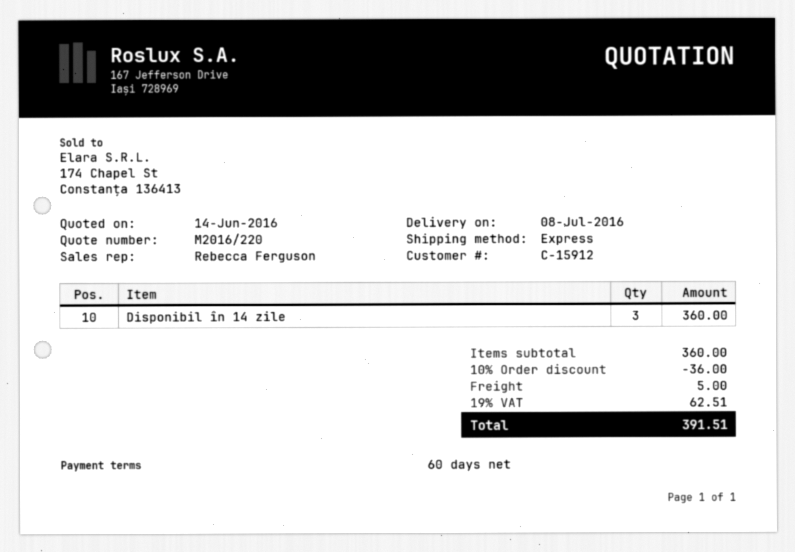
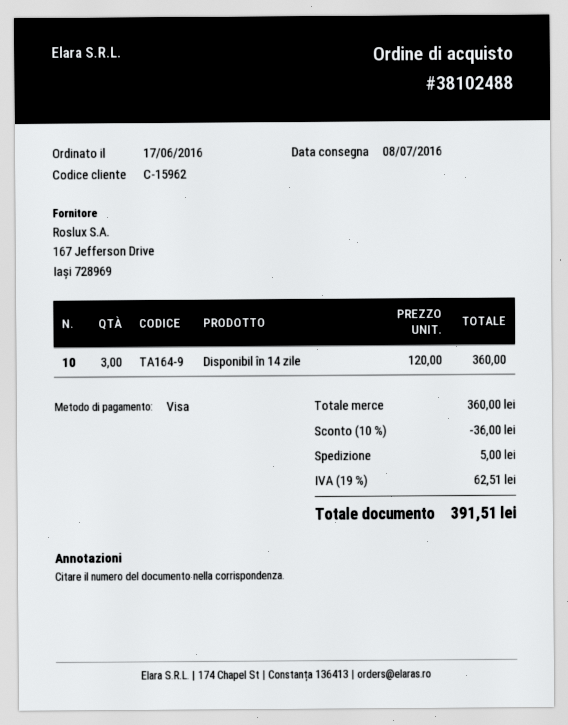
customer number: C-15912 -> C-15962

